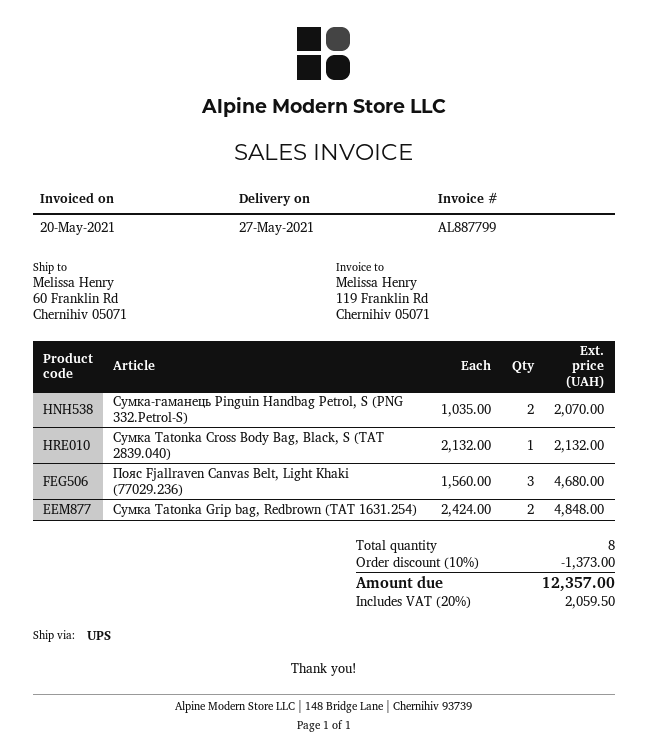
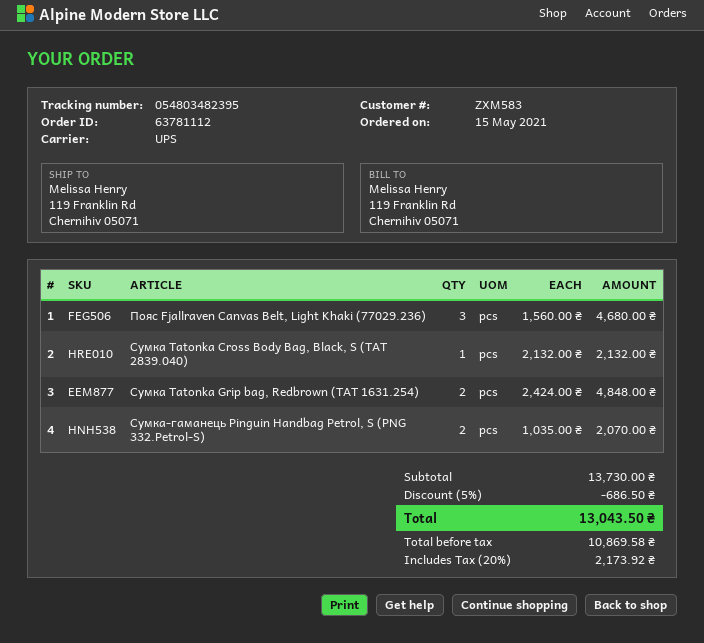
ship to: 60 Franklin Rd, Chernihiv 05071 -> 119 Franklin Rd, Chernihiv 05071
discount: 10% = 1373.00 -> 5% = 686.50
tax: 20% = 2059.50 -> 20% = 2173.92
total: 12357.00 -> 13043.50

